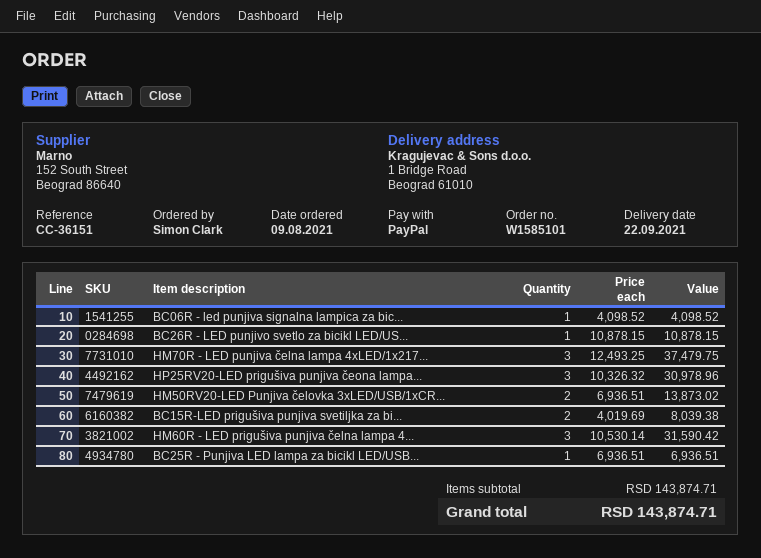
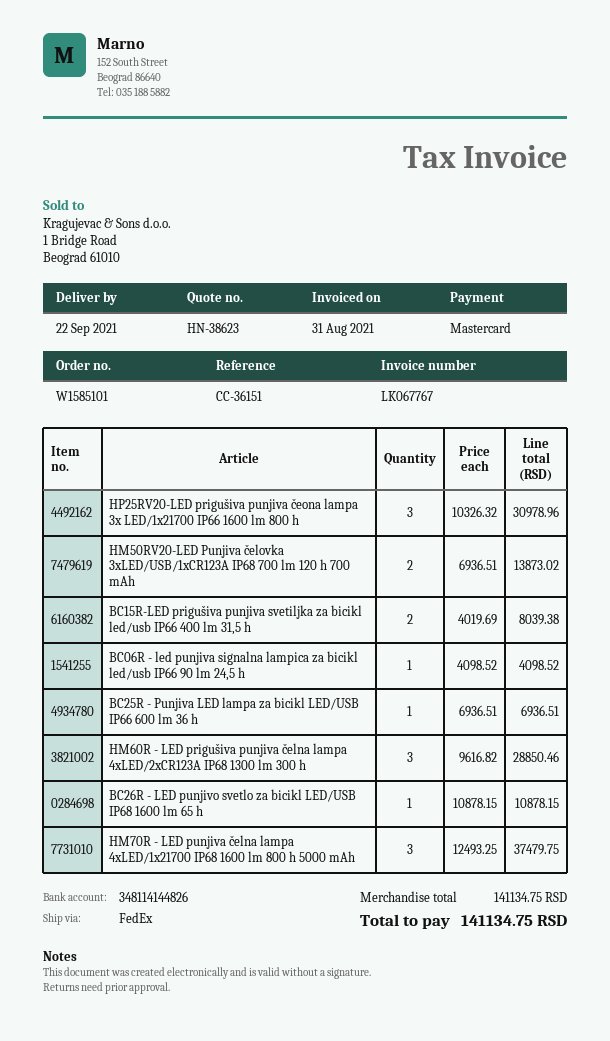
payment method: PayPal -> Mastercard
HM60R - LED prigušiva punjiva čelna lampa 4...: 3 x 10530.14 = 31590.42 -> 3 x 9616.82 = 28850.46
subtotal: 143874.71 -> 141134.75
total: 143874.71 -> 141134.75

